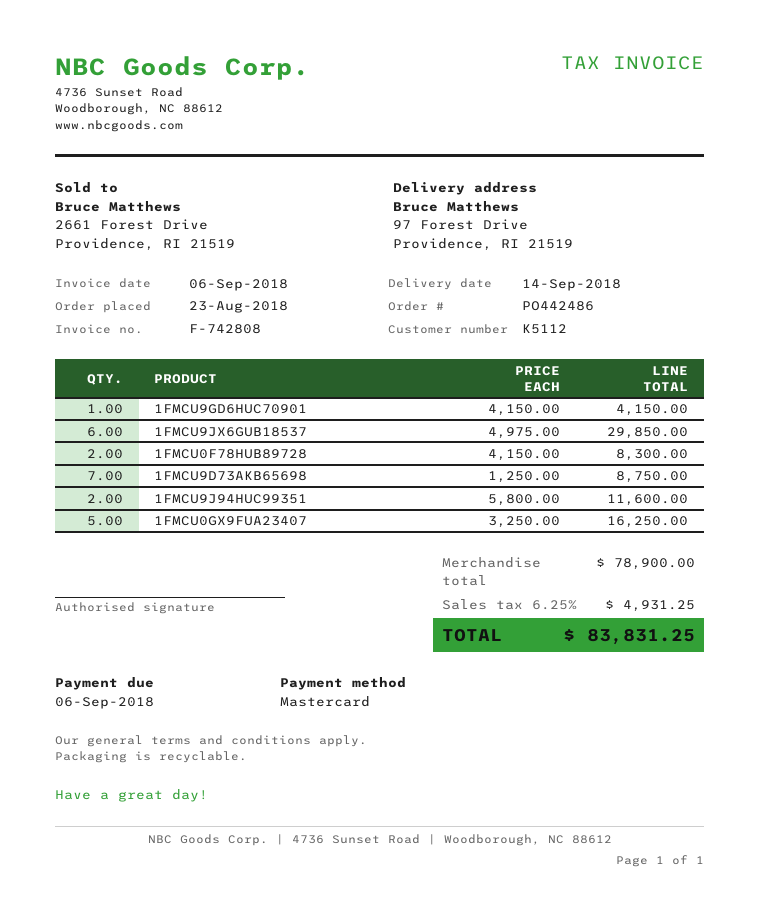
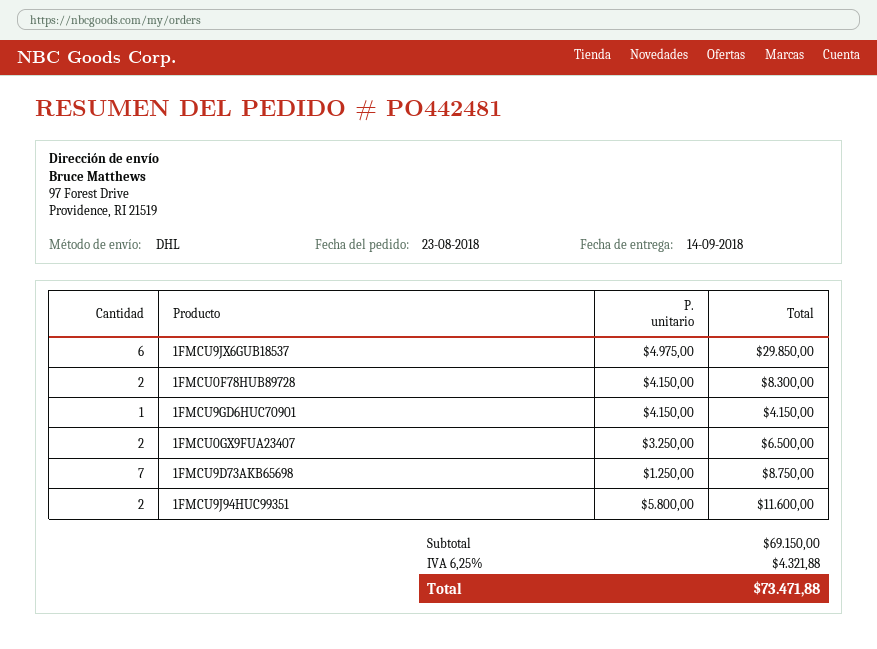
order number: PO442486 -> PO442481
1FMCU0GX9FUA23407: 5 x 3250.00 = 16250.00 -> 2 x 3250.00 = 6500.00
subtotal: 78900.00 -> 69150.00
tax: 6.25% = 4931.25 -> 6.25% = 4321.88
total: 83831.25 -> 73471.88

